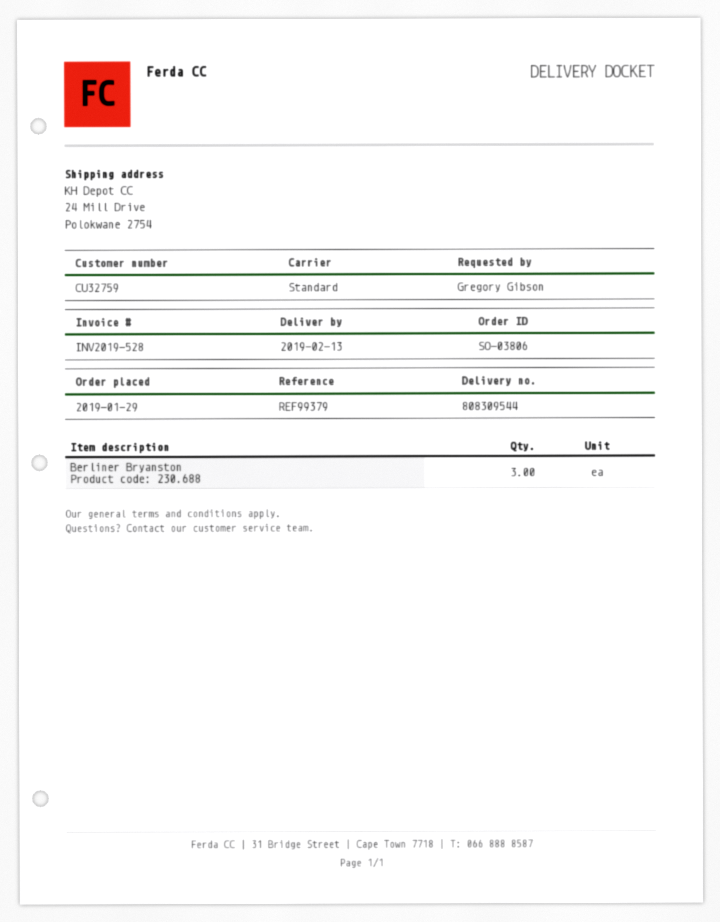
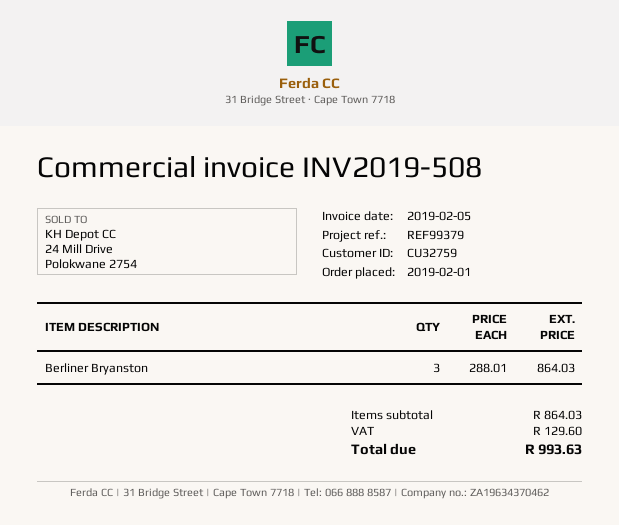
order date: 2019-01-29 -> 2019-02-01
invoice number: INV2019-528 -> INV2019-508

